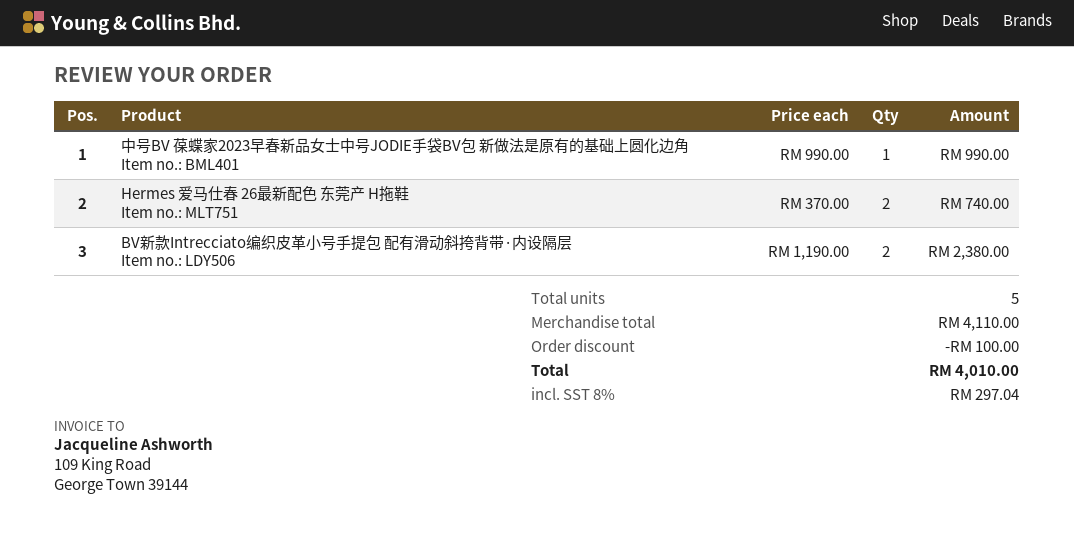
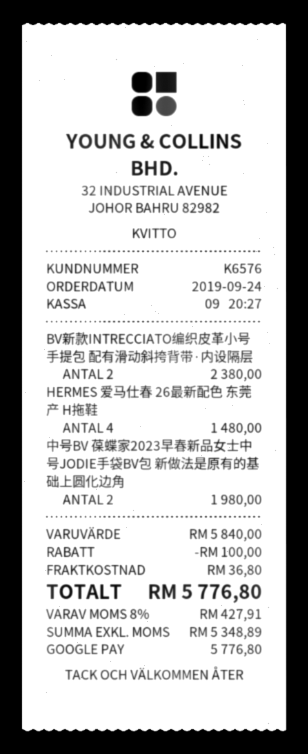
中号BV 葆蝶家2023早春新品女士中号JODIE手袋BV包 新做法是原有的基础上圆化边角: 1 for 990.00 -> 2 for 1980.00
Hermes 爱马仕春 26最新配色 东莞产 H拖鞋: 2 for 740.00 -> 4 for 1480.00
subtotal: 4110.00 -> 5840.00
shipping: none -> 36.80
tax: 8% = 297.04 -> 8% = 427.91
total: 4010.00 -> 5776.80

